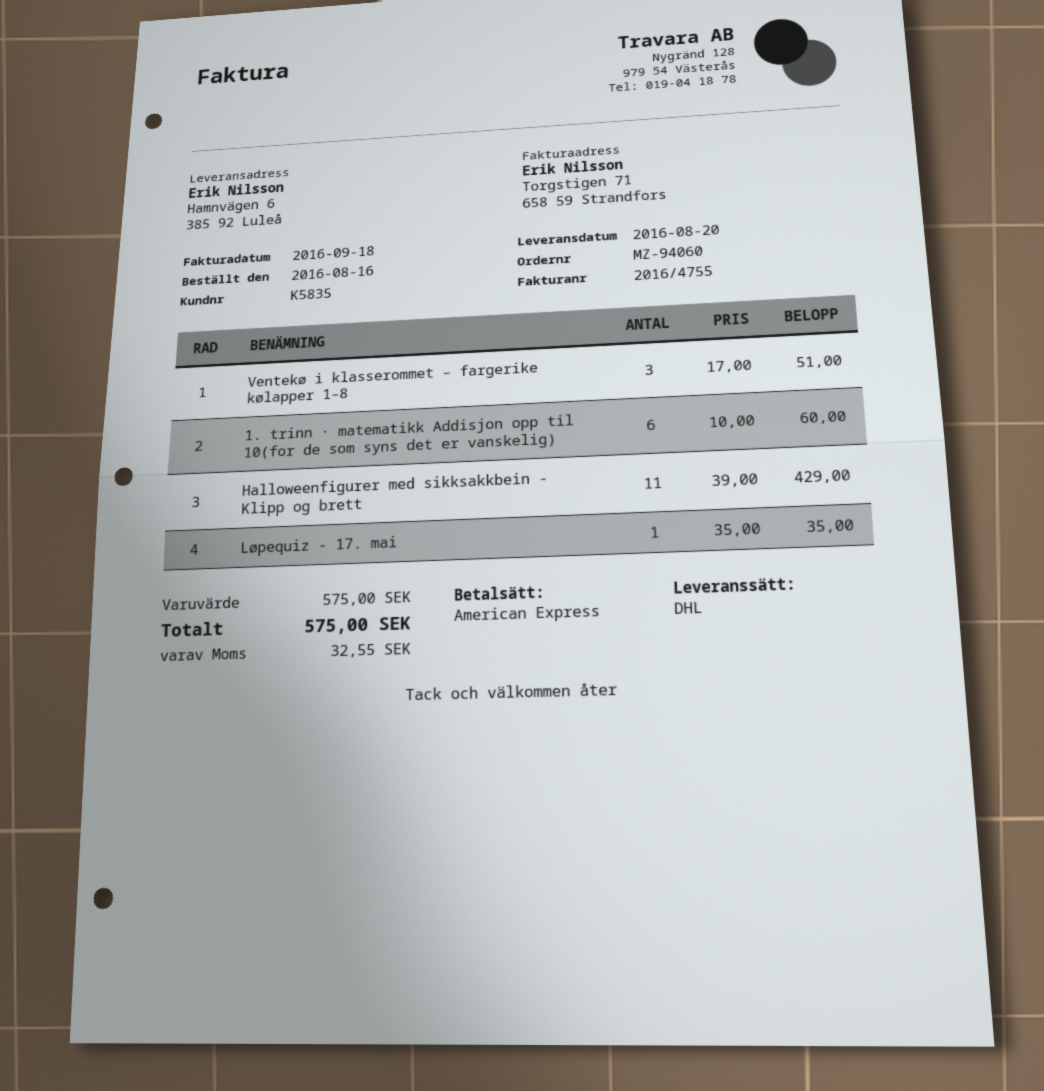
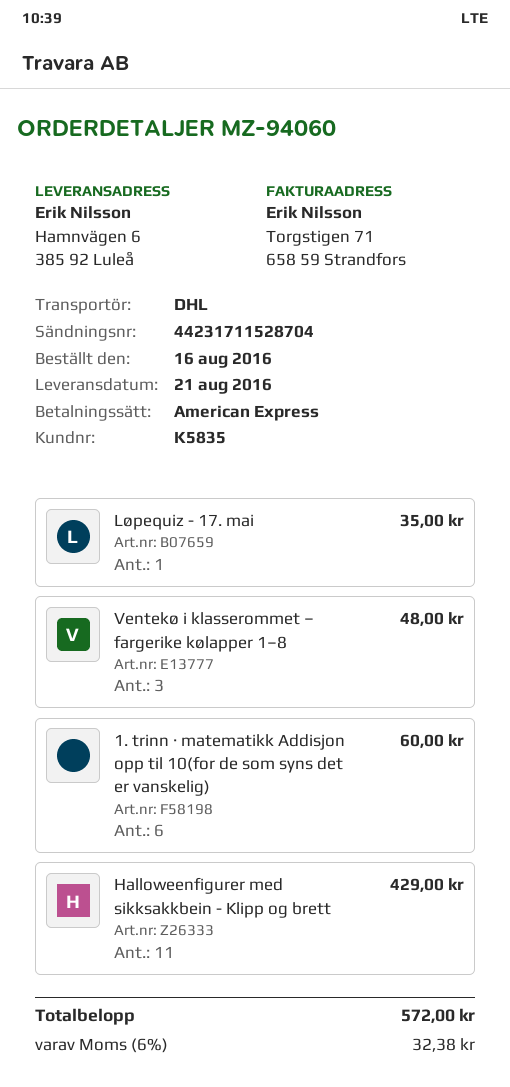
delivery date: 2016-08-20 -> 2016-08-21
Ventekø i klasserommet – fargerike kølapper 1–8: 3 for 51.00 -> 3 for 48.00
tax: 32.55 -> 32.38
total: 575.00 -> 572.00

